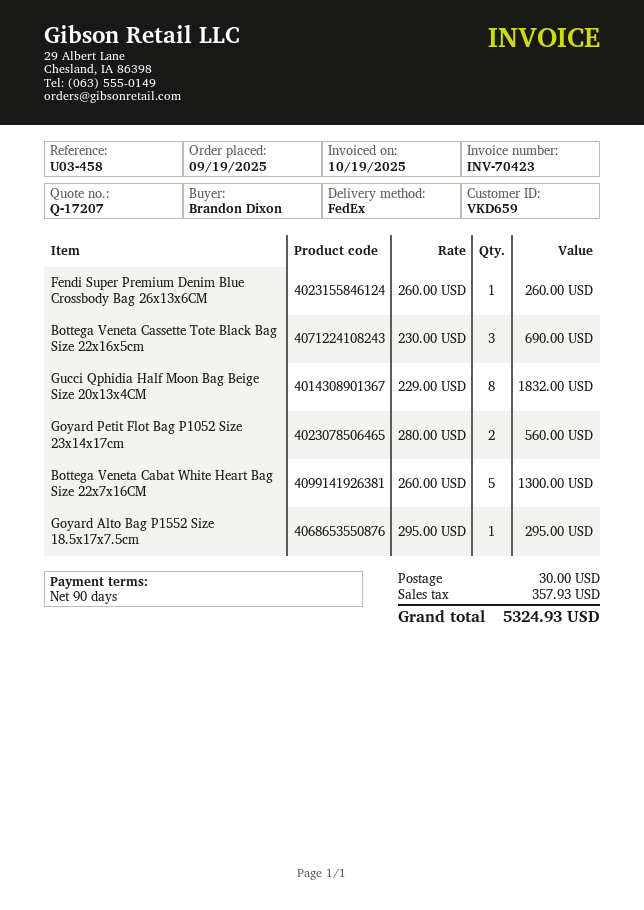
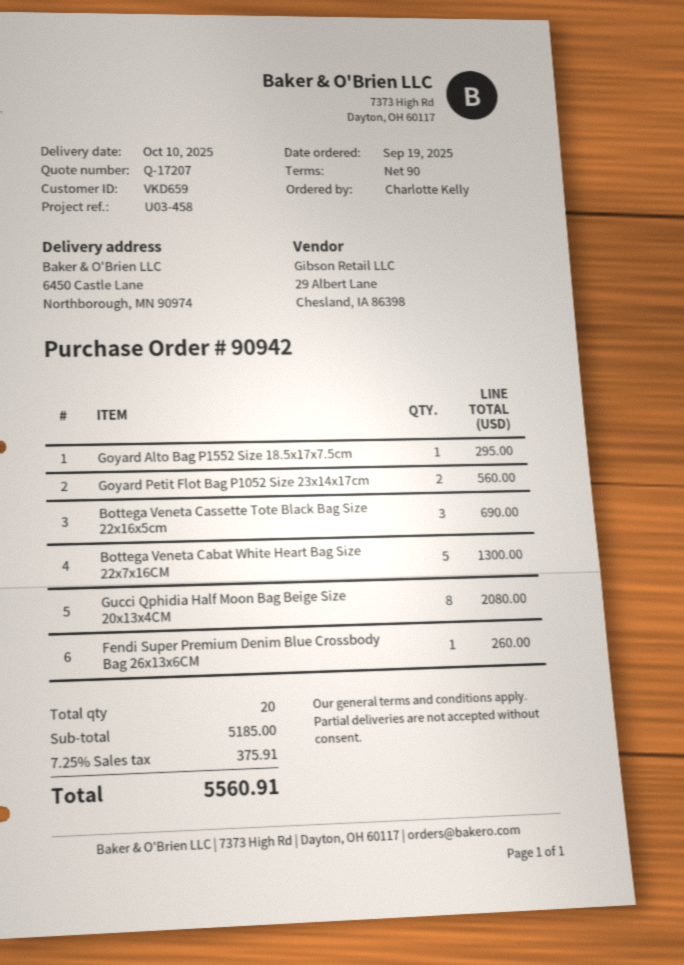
ordered by: Brandon Dixon -> Charlotte Kelly
Gucci Qphidia Half Moon Bag Beige Size 20x13x4CM: 8 for 1832.00 -> 8 for 2080.00
shipping: 30.00 -> none
tax: 357.93 -> 375.91
total: 5324.93 -> 5560.91

